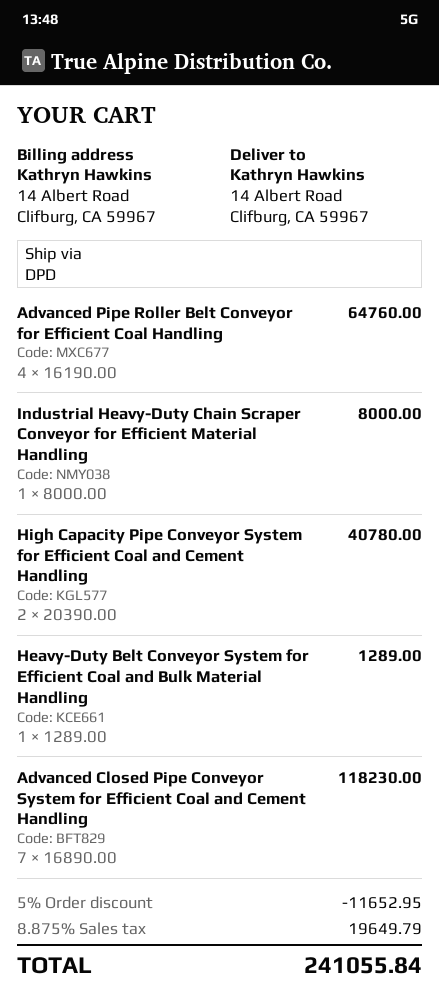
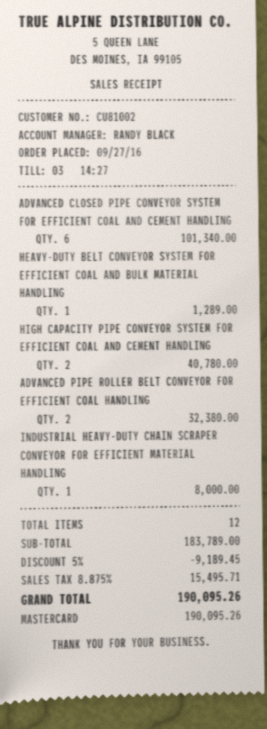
Advanced Pipe Roller Belt Conveyor for Efficient Coal Handling: 4 for 64760.00 -> 2 for 32380.00
Advanced Closed Pipe Conveyor System for Efficient Coal and Cement Handling: 7 for 118230.00 -> 6 for 101340.00
discount: 5% = 11652.95 -> 5% = 9189.45
tax: 8.875% = 19649.79 -> 8.875% = 15495.71
total: 241055.84 -> 190095.26

